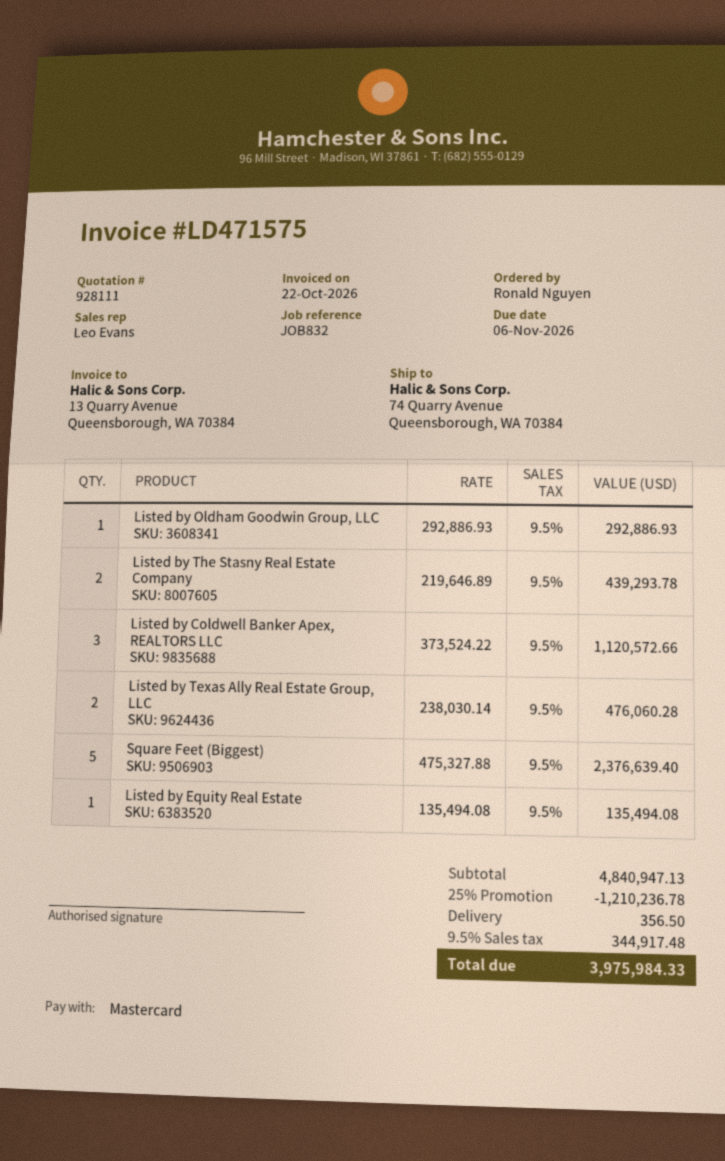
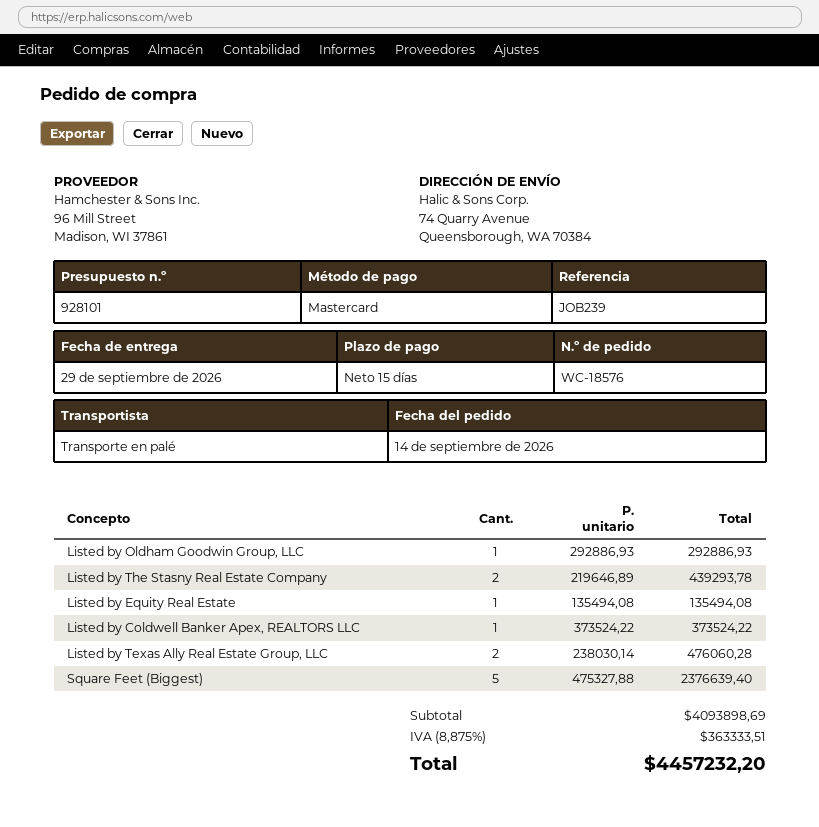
quote number: 928111 -> 928101
reference: JOB832 -> JOB239
Listed by Coldwell Banker Apex, REALTORS LLC: 3 x 373524.22 = 1120572.66 -> 1 x 373524.22 = 373524.22
subtotal: 4840947.13 -> 4093898.69
discount: 25% = 1210236.78 -> none
shipping: 356.50 -> none
tax: 9.5% = 344917.48 -> 8.875% = 363333.51
total: 3975984.33 -> 4457232.20

